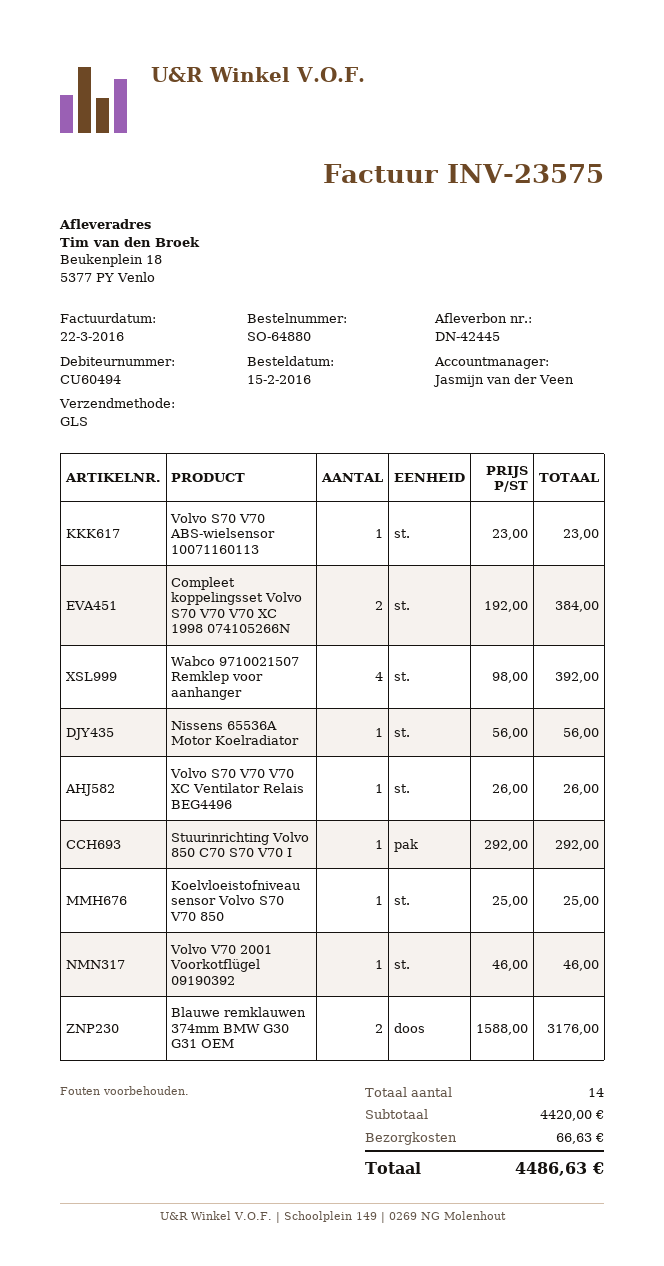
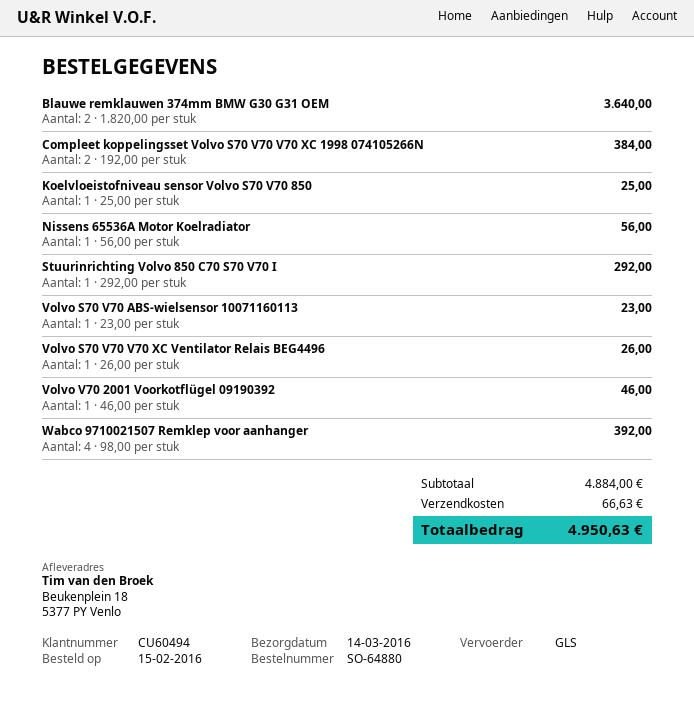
Blauwe remklauwen 374mm BMW G30 G31 OEM: 2 x 1588.00 = 3176.00 -> 2 x 1820.00 = 3640.00
subtotal: 4420.00 -> 4884.00
total: 4486.63 -> 4950.63

